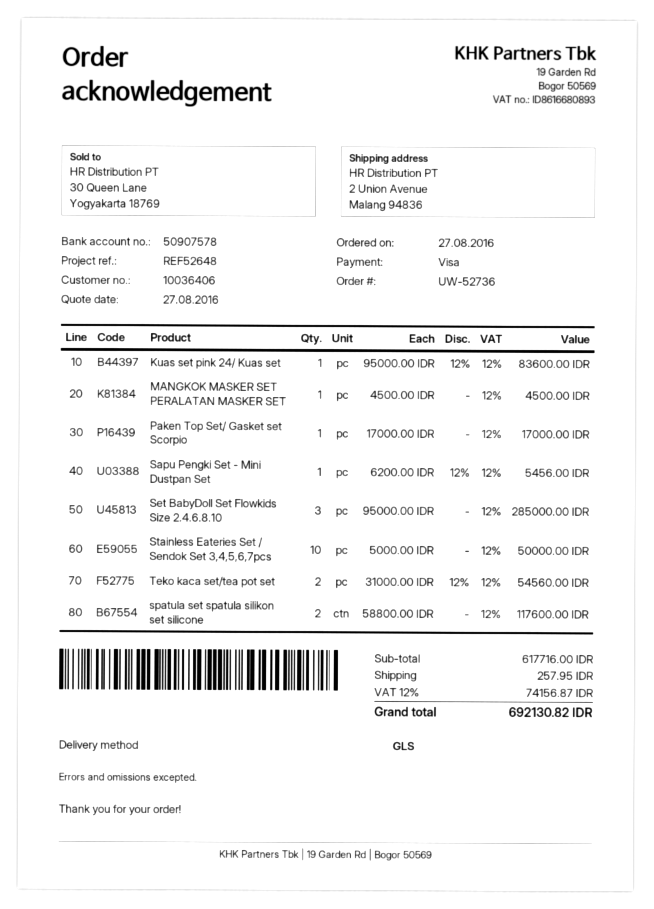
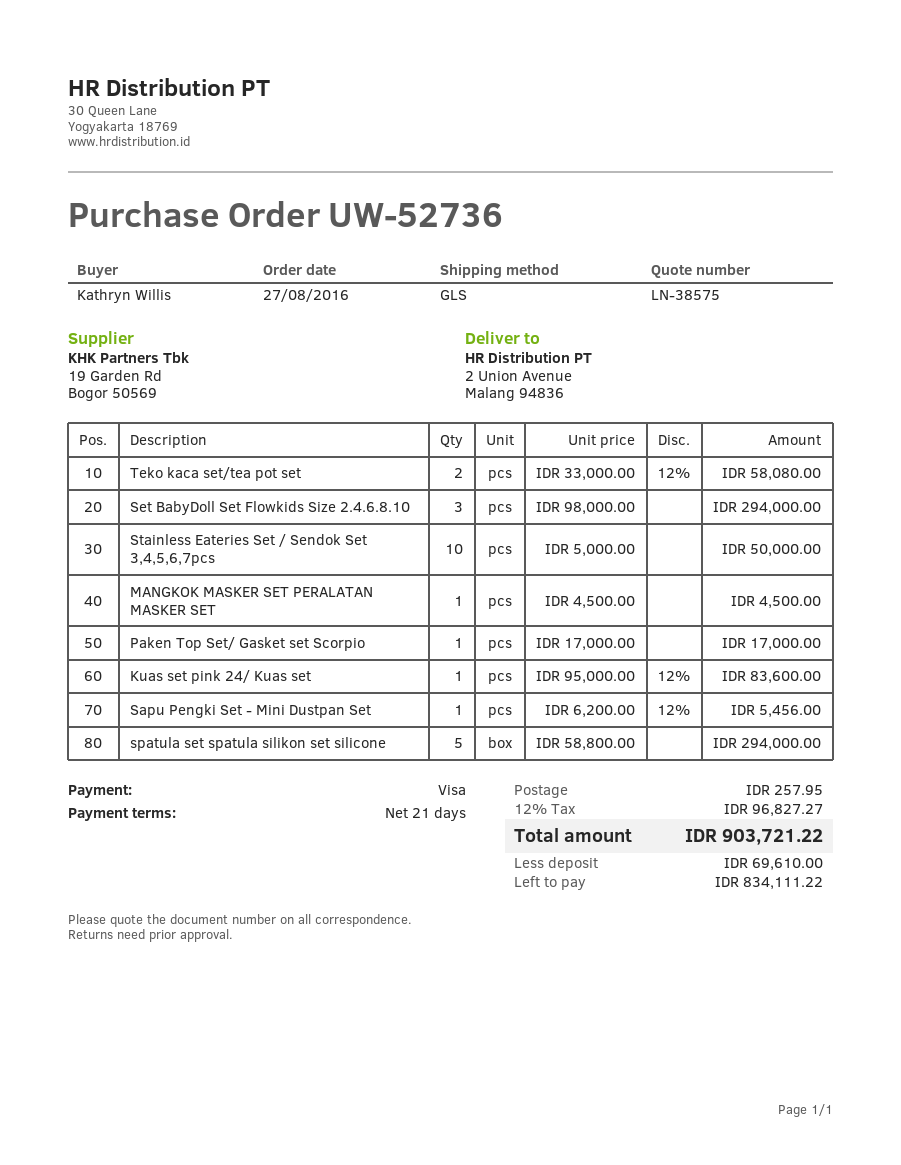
Set BabyDoll Set Flowkids Size 2.4.6.8.10: 3 x 95000.00 = 285000.00 -> 3 x 98000.00 = 294000.00
Teko kaca set/tea pot set: 2 x 31000.00 - 12% = 54560.00 -> 2 x 33000.00 - 12% = 58080.00
spatula set spatula silikon set silicone: 2 x 58800.00 = 117600.00 -> 5 x 58800.00 = 294000.00
tax: 12% = 74156.87 -> 12% = 96827.27
total: 692130.82 -> 903721.22

